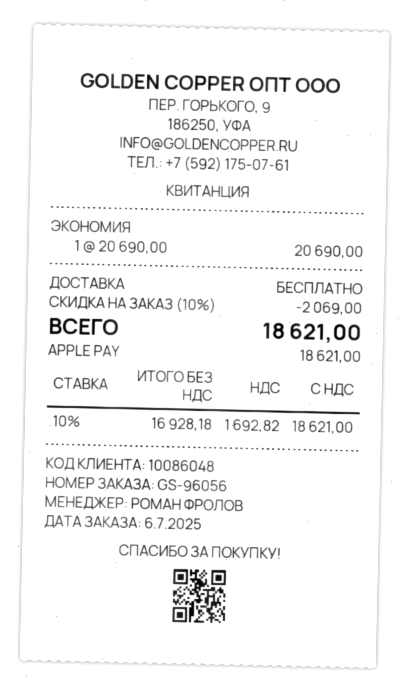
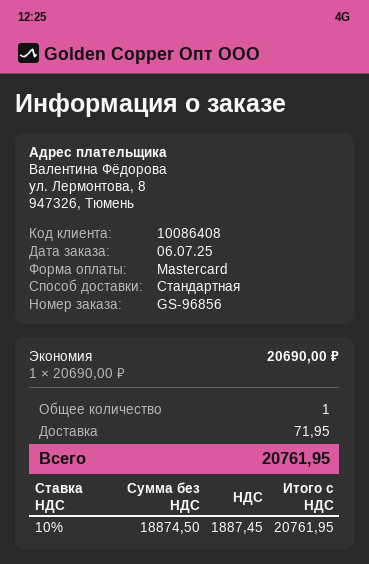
order number: GS-96056 -> GS-96856
customer number: 10086048 -> 10086408
payment method: Apple Pay -> Mastercard
discount: 10% = 2069.00 -> none
shipping: 0.00 -> 71.95
net: 16928.18 -> 18874.50
tax: 10% = 1692.82 -> 10% = 1887.45
total: 18621.00 -> 20761.95

